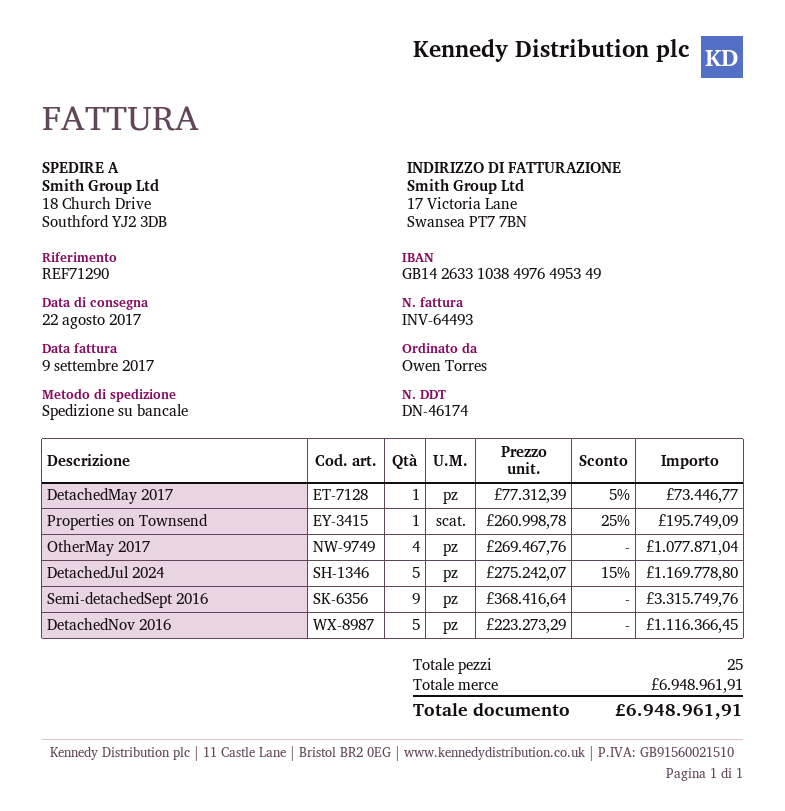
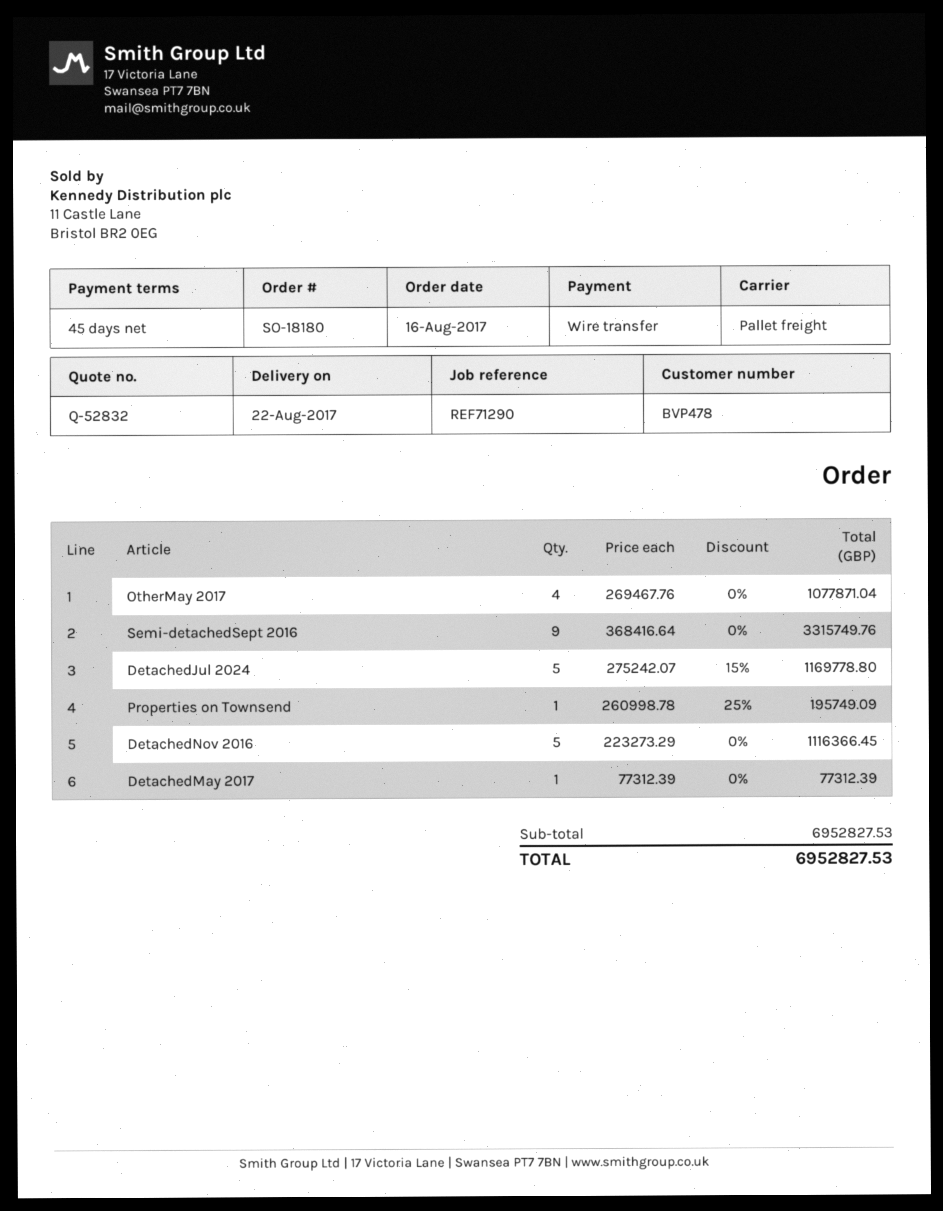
DetachedMay 2017: 1 x 77312.39 - 5% = 73446.77 -> 1 x 77312.39 = 77312.39
subtotal: 6948961.91 -> 6952827.53
total: 6948961.91 -> 6952827.53

